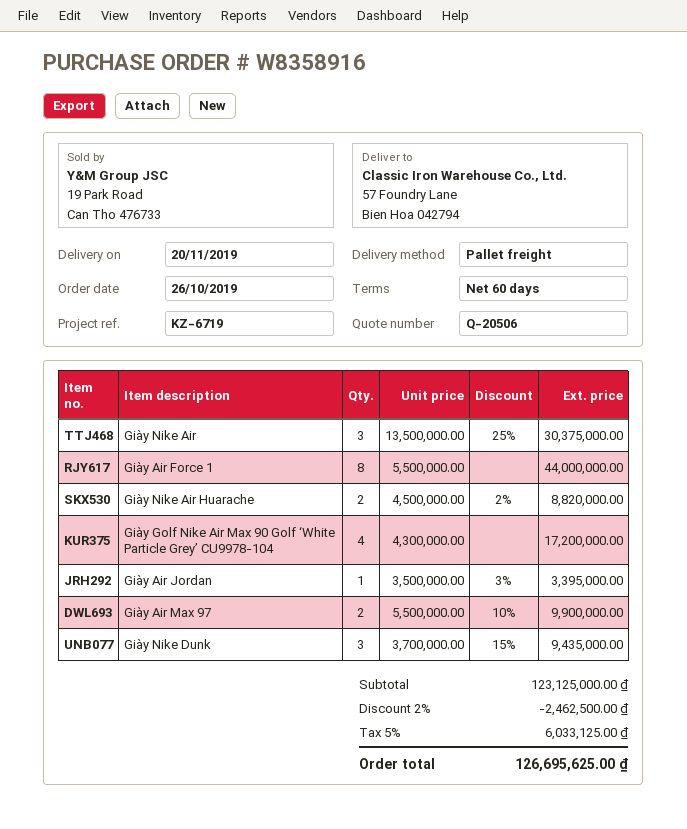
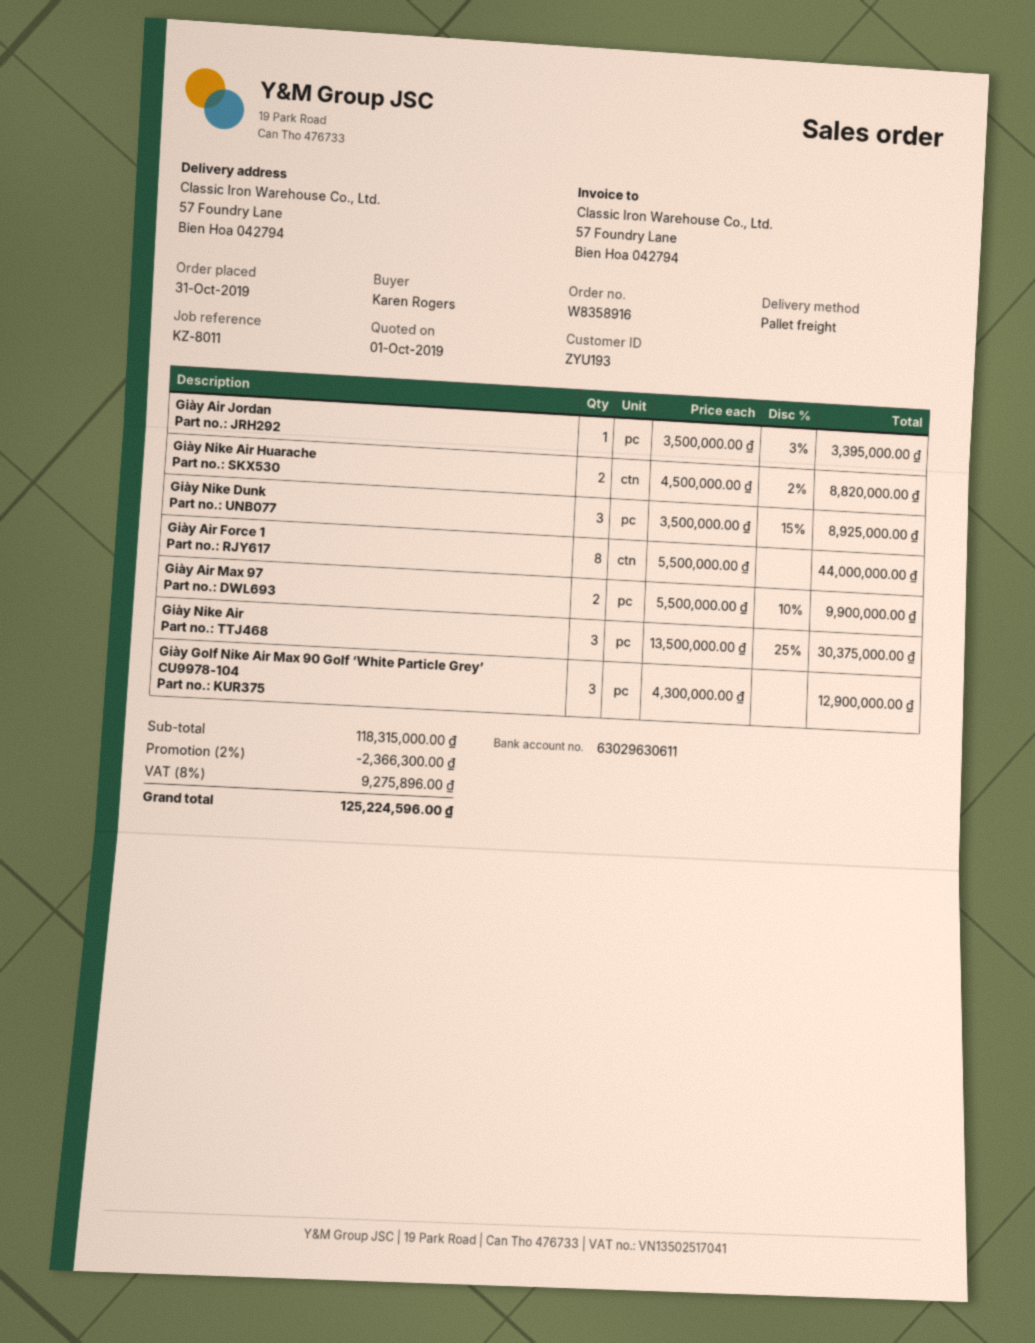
order date: 2019-10-26 -> 2019-10-31
reference: KZ-6719 -> KZ-8011
Giày Golf Nike Air Max 90 Golf ‘White Particle Grey’ CU9978-104: 4 x 4300000.00 = 17200000.00 -> 3 x 4300000.00 = 12900000.00
Giày Nike Dunk: 3 x 3700000.00 - 15% = 9435000.00 -> 3 x 3500000.00 - 15% = 8925000.00
subtotal: 123125000.00 -> 118315000.00
discount: 2% = 2462500.00 -> 2% = 2366300.00
tax: 5% = 6033125.00 -> 8% = 9275896.00
total: 126695625.00 -> 125224596.00

